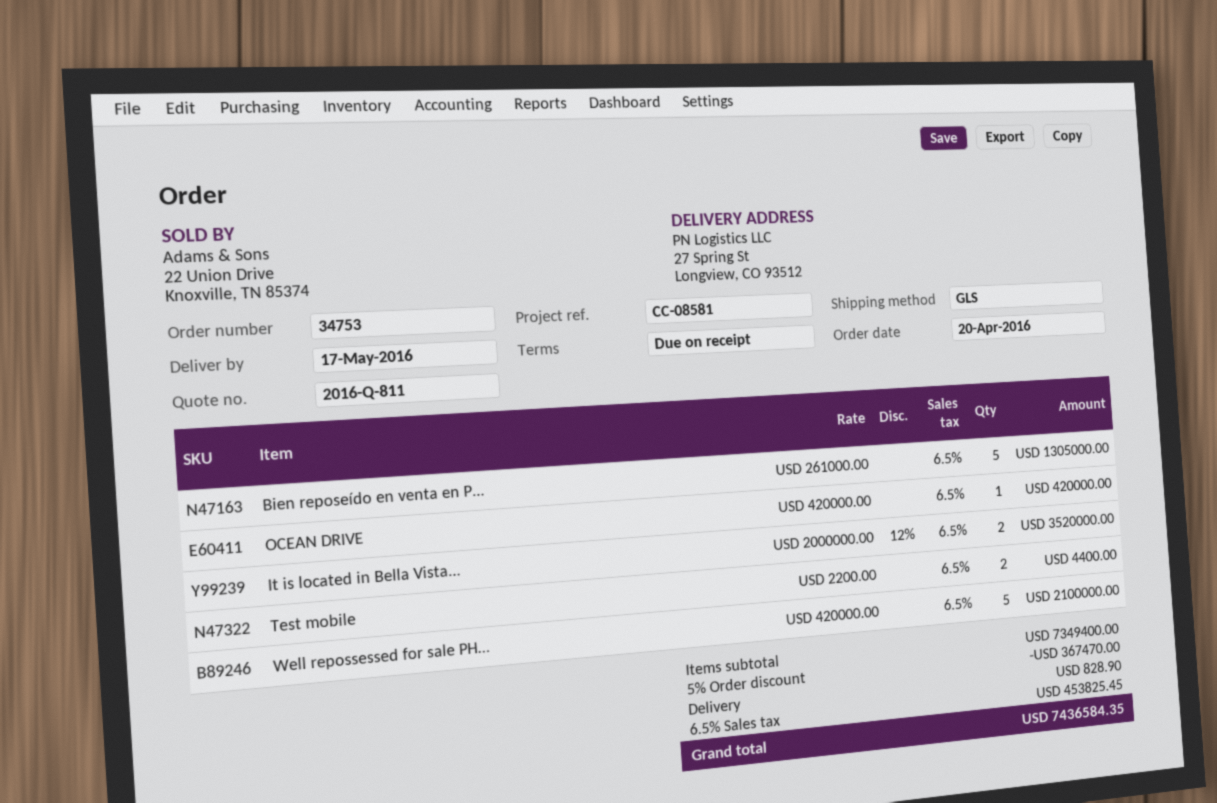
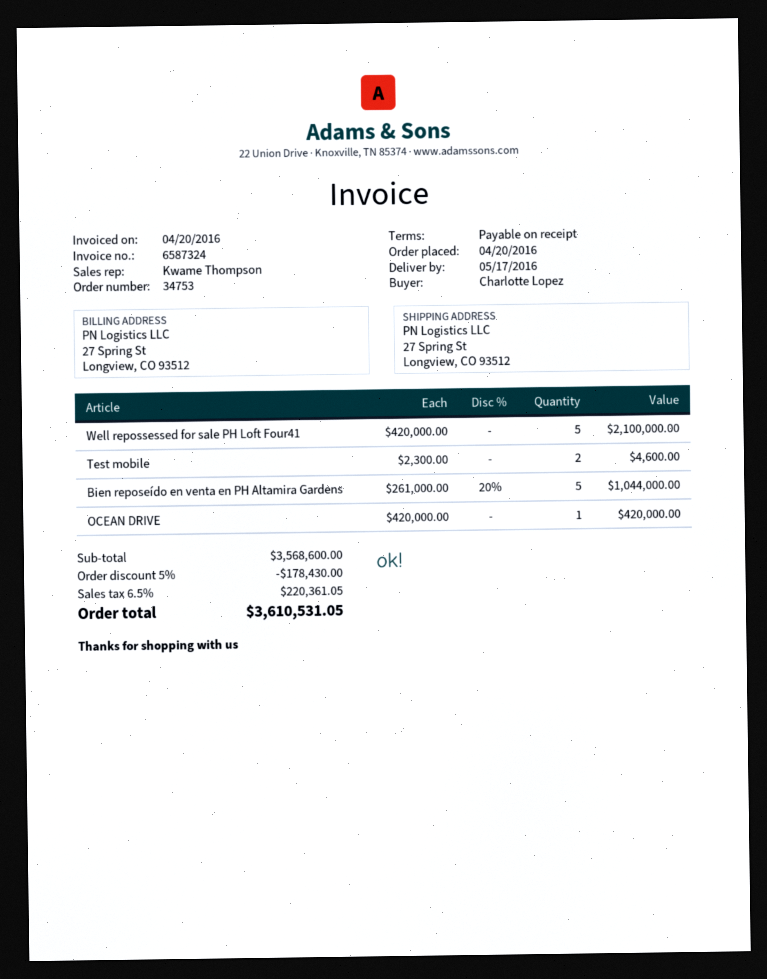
Bien reposeído en venta en P...: 5 x 261000.00 = 1305000.00 -> 5 x 261000.00 - 20% = 1044000.00
It is located in Bella Vista...: 2 x 2000000.00 - 12% = 3520000.00 -> none
Test mobile: 2 x 2200.00 = 4400.00 -> 2 x 2300.00 = 4600.00
subtotal: 7349400.00 -> 3568600.00
discount: 5% = 367470.00 -> 5% = 178430.00
shipping: 828.90 -> none
tax: 6.5% = 453825.45 -> 6.5% = 220361.05
total: 7436584.35 -> 3610531.05

